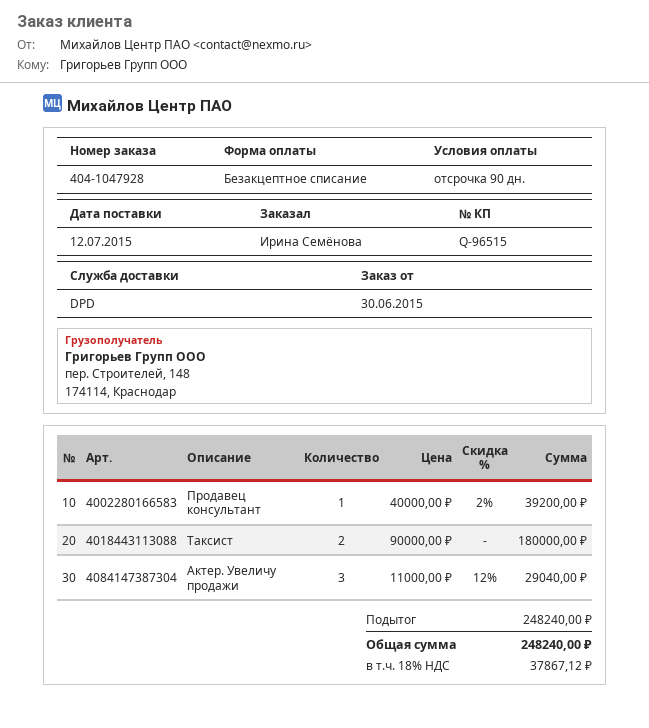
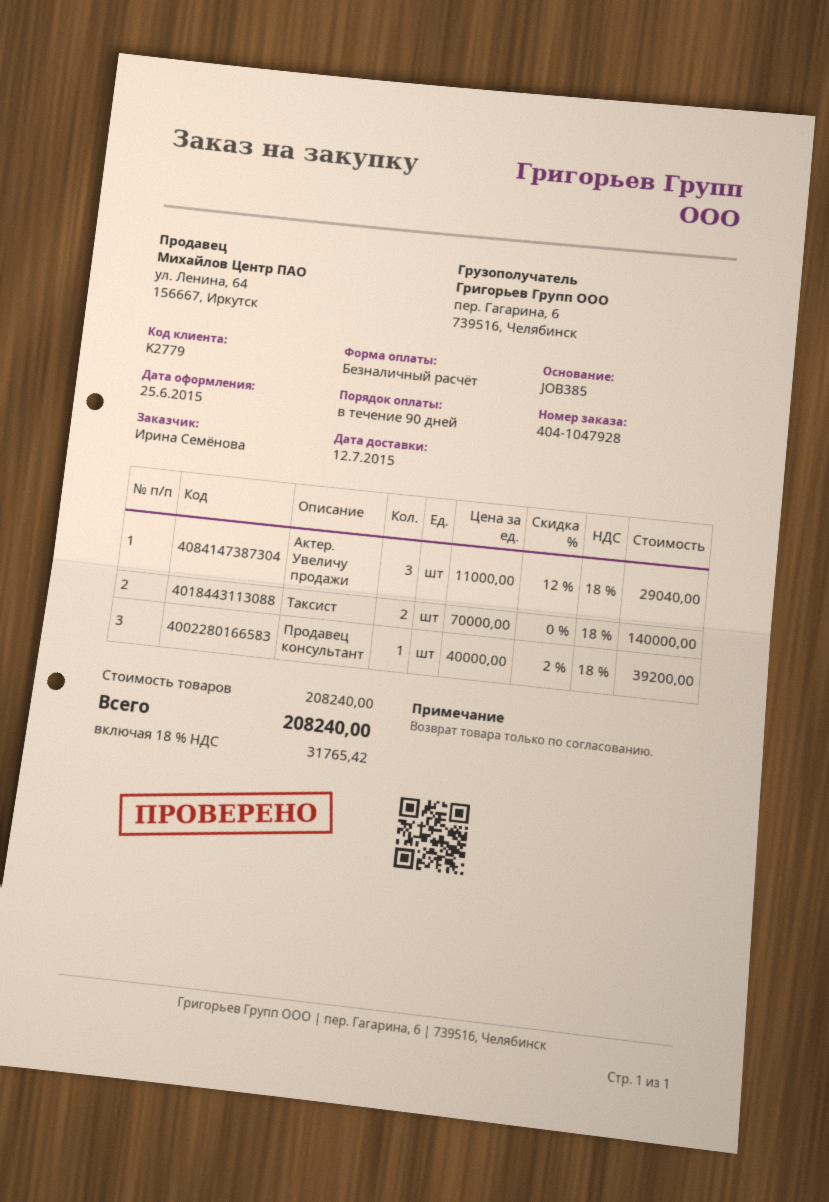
order date: 2015-06-30 -> 2015-06-25
payment method: direct debit -> bank transfer
ship to: пер. Строителей, 148, 174114, Краснодар -> пер. Гагарина, 6, 739516, Челябинск
Таксист: 2 x 90000.00 = 180000.00 -> 2 x 70000.00 = 140000.00
subtotal: 248240.00 -> 208240.00
tax: 18% = 37867.12 -> 18% = 31765.42
total: 248240.00 -> 208240.00

